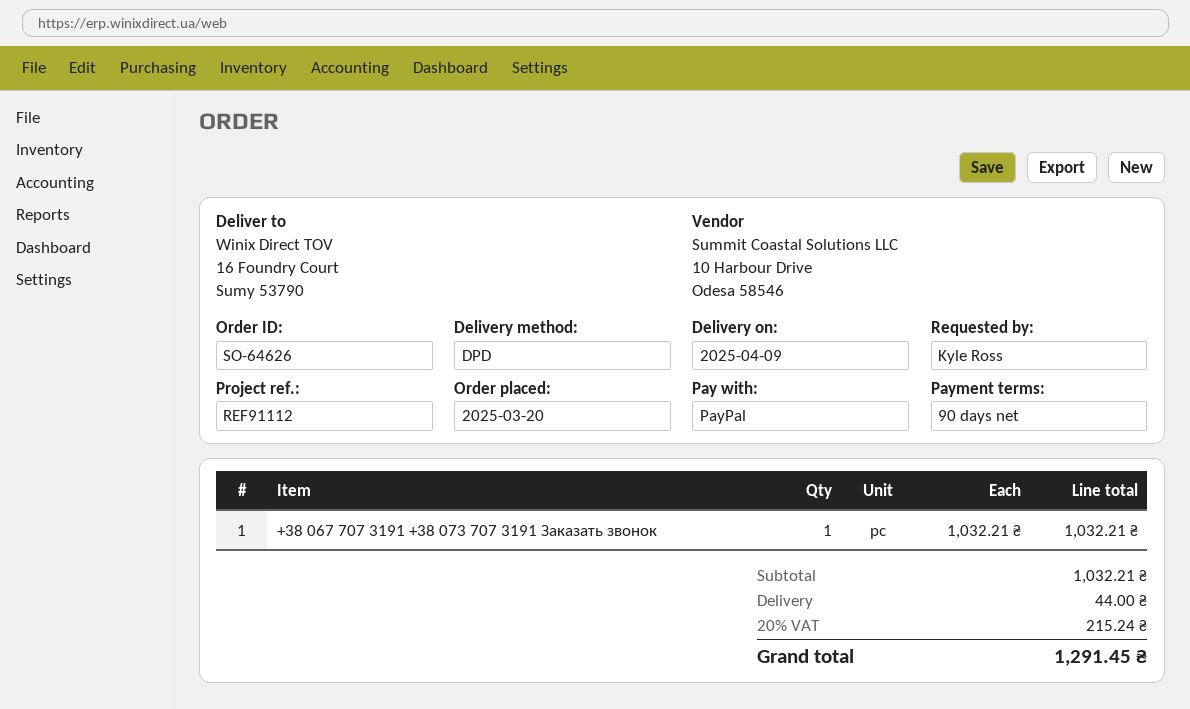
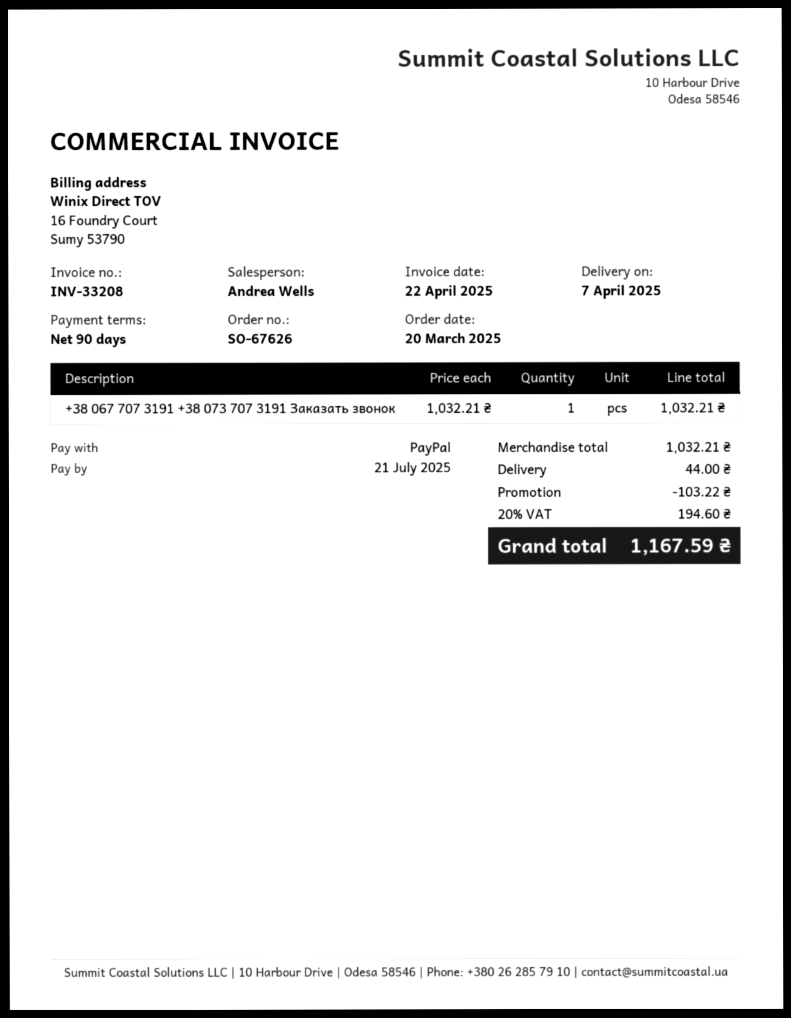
order number: SO-64626 -> SO-67626
delivery date: 2025-04-09 -> 2025-04-07
discount: none -> 103.22
tax: 20% = 215.24 -> 20% = 194.60
total: 1291.45 -> 1167.59

